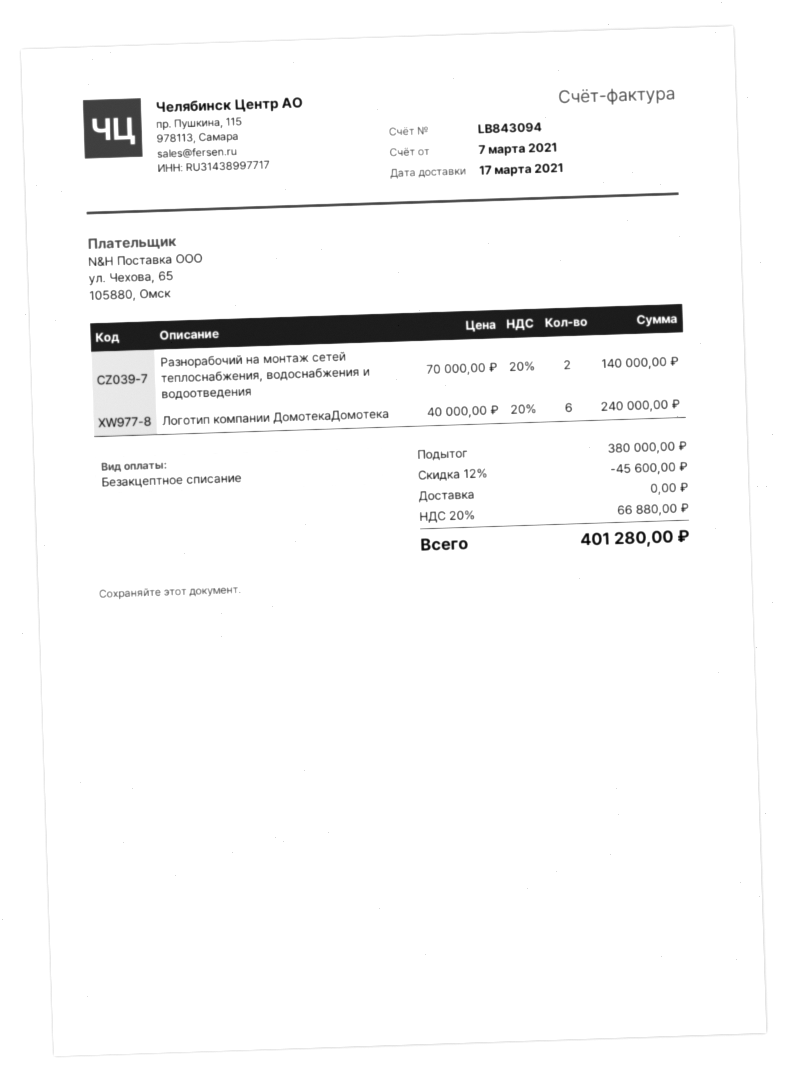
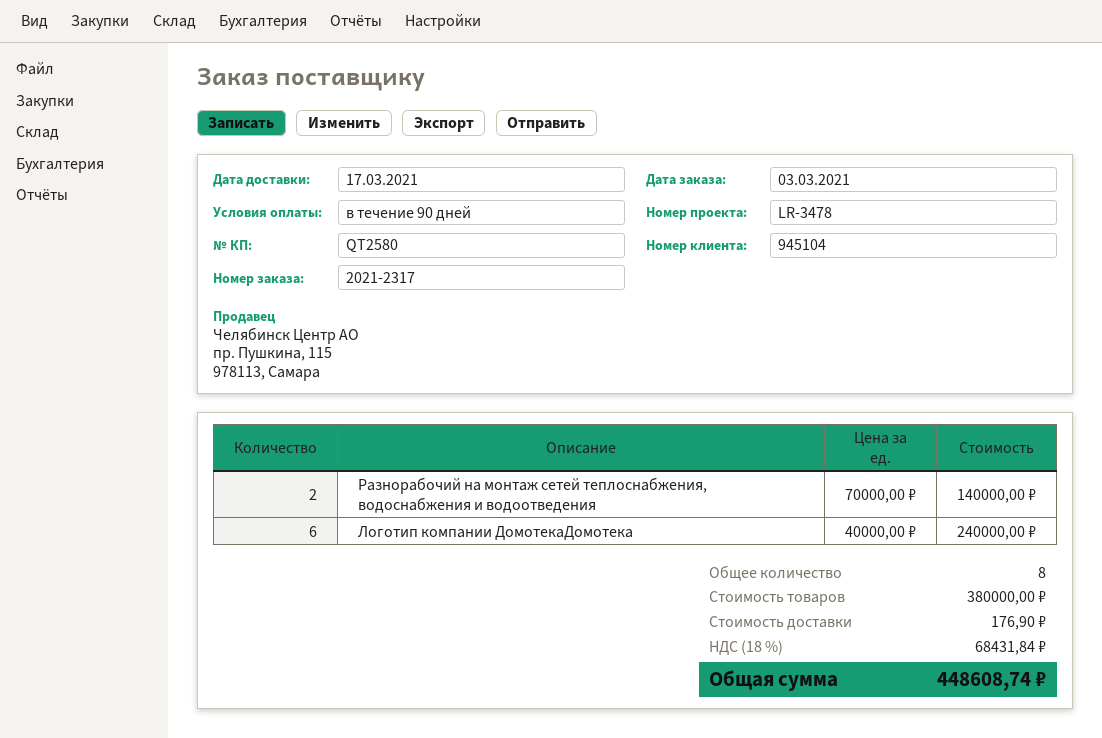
discount: 12% = 45600.00 -> none
shipping: 0.00 -> 176.90
tax: 20% = 66880.00 -> 18% = 68431.84
total: 401280.00 -> 448608.74

